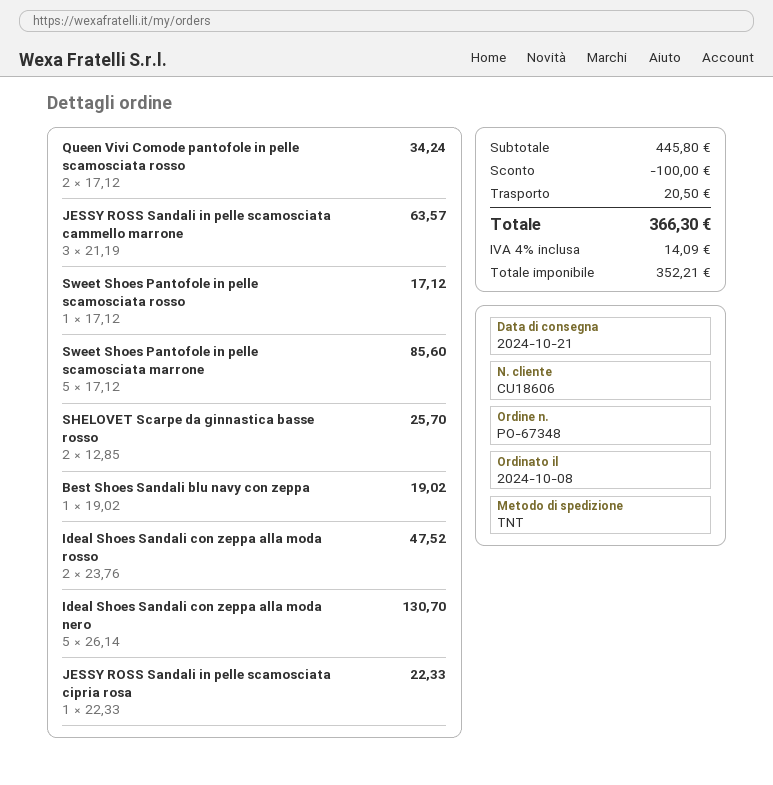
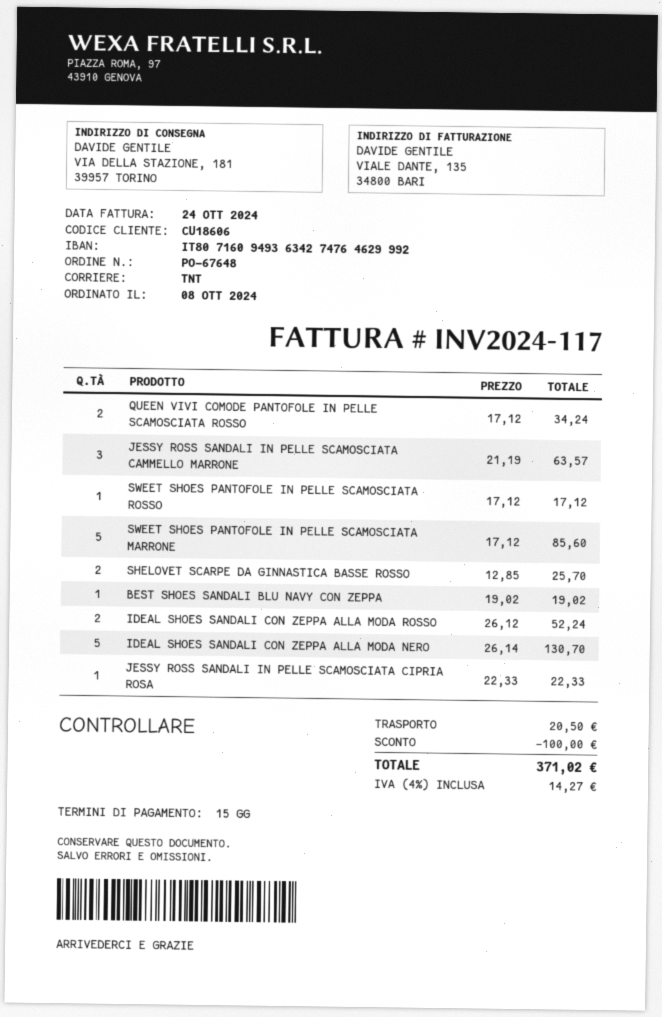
order number: PO-67348 -> PO-67648
Ideal Shoes Sandali con zeppa alla moda rosso: 2 x 23.76 = 47.52 -> 2 x 26.12 = 52.24
tax: 4% = 14.09 -> 4% = 14.27
total: 366.30 -> 371.02

